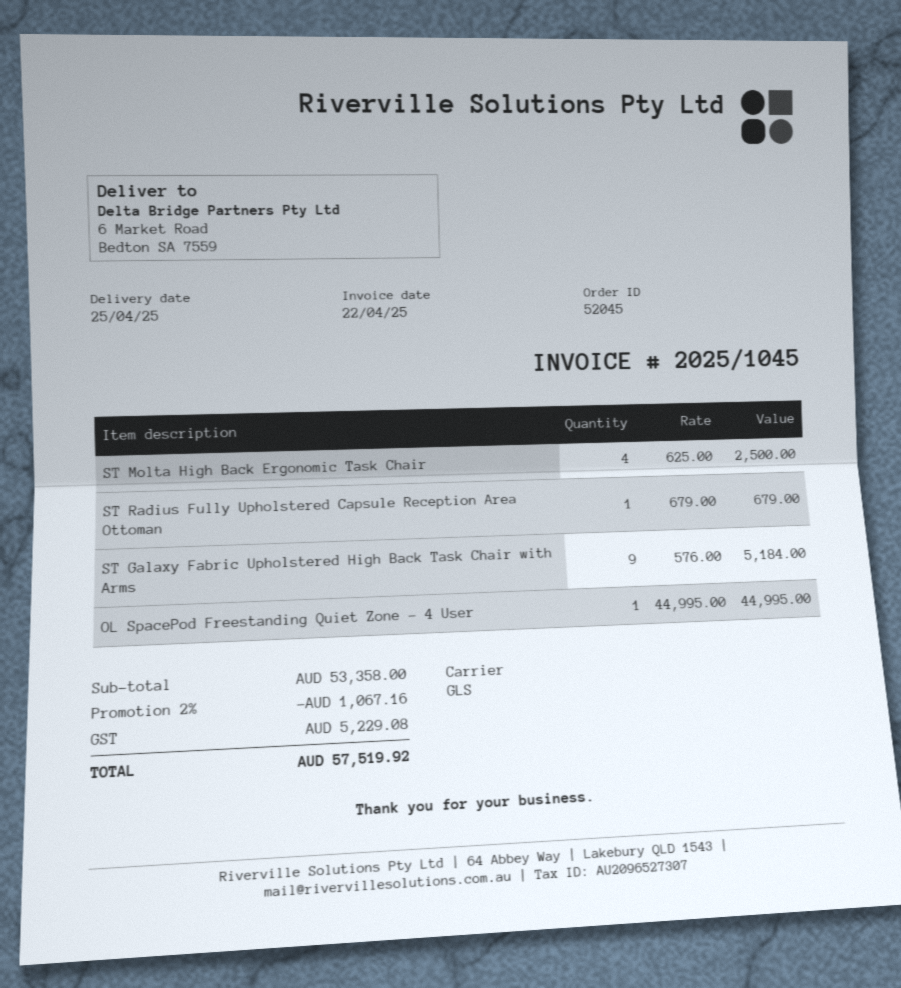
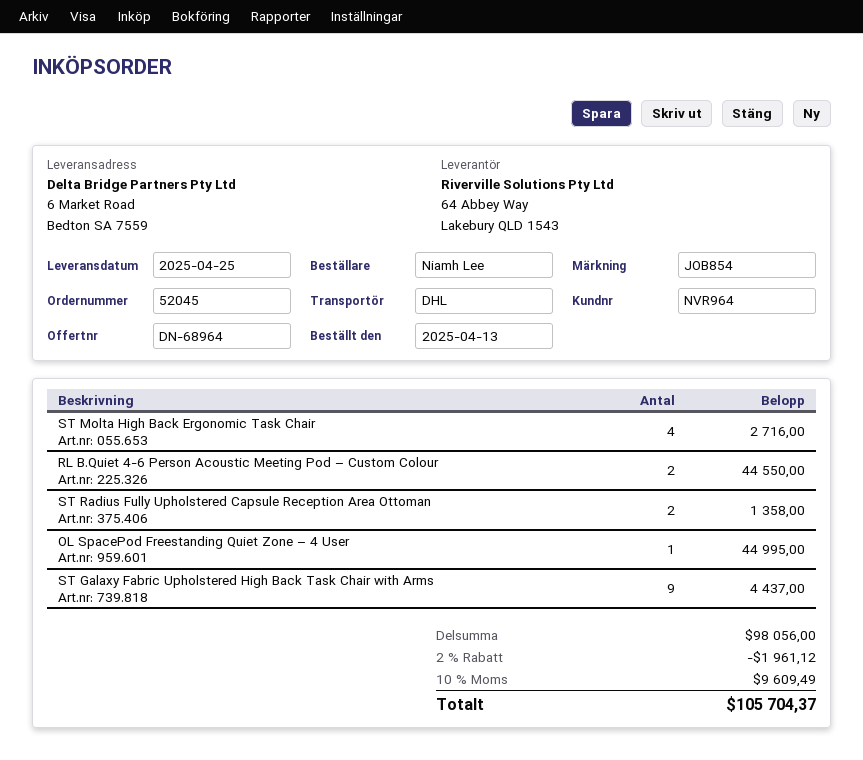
shipping method: GLS -> DHL
ST Molta High Back Ergonomic Task Chair: 4 for 2500.00 -> 4 for 2716.00
ST Radius Fully Upholstered Capsule Reception Area Ottoman: 1 for 679.00 -> 2 for 1358.00
ST Galaxy Fabric Upholstered High Back Task Chair with Arms: 9 for 5184.00 -> 9 for 4437.00
RL B.Quiet 4-6 Person Acoustic Meeting Pod – Custom Colour: none -> 2 for 44550.00
subtotal: 53358.00 -> 98056.00
discount: 2% = 1067.16 -> 2% = 1961.12
tax: 5229.08 -> 9609.49
total: 57519.92 -> 105704.37

